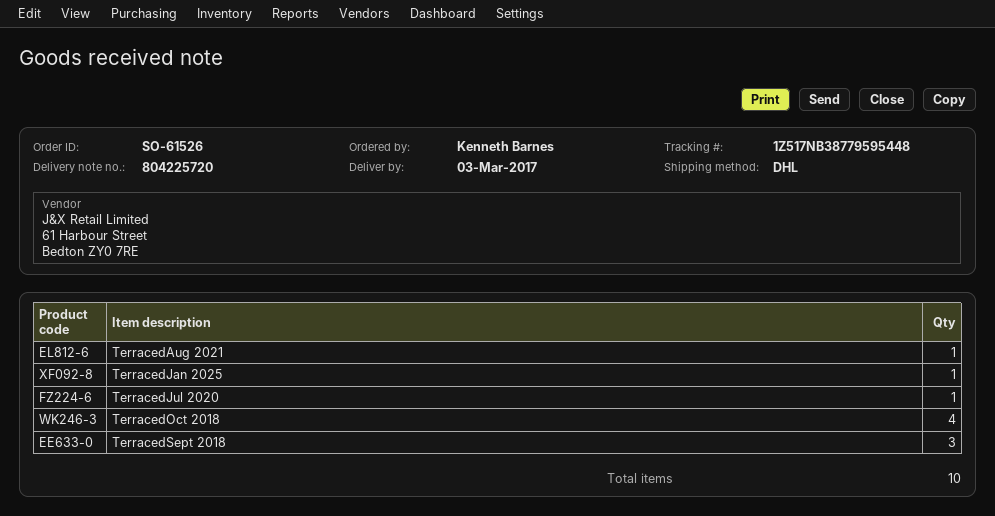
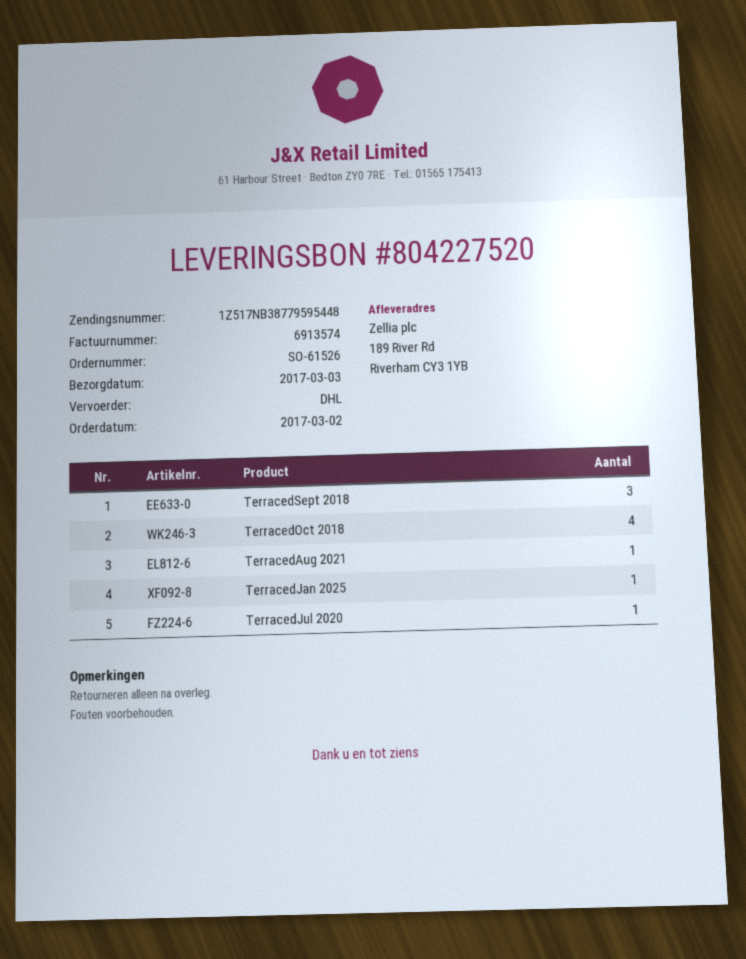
delivery note number: 804225720 -> 804227520

